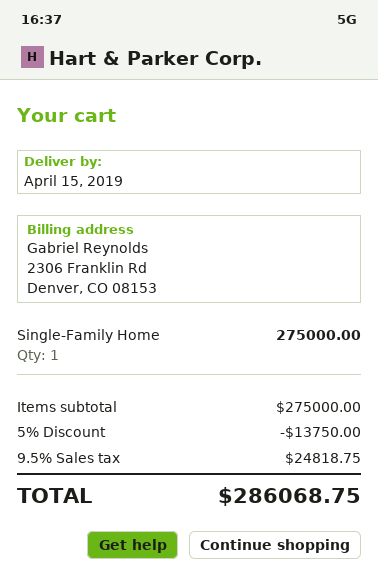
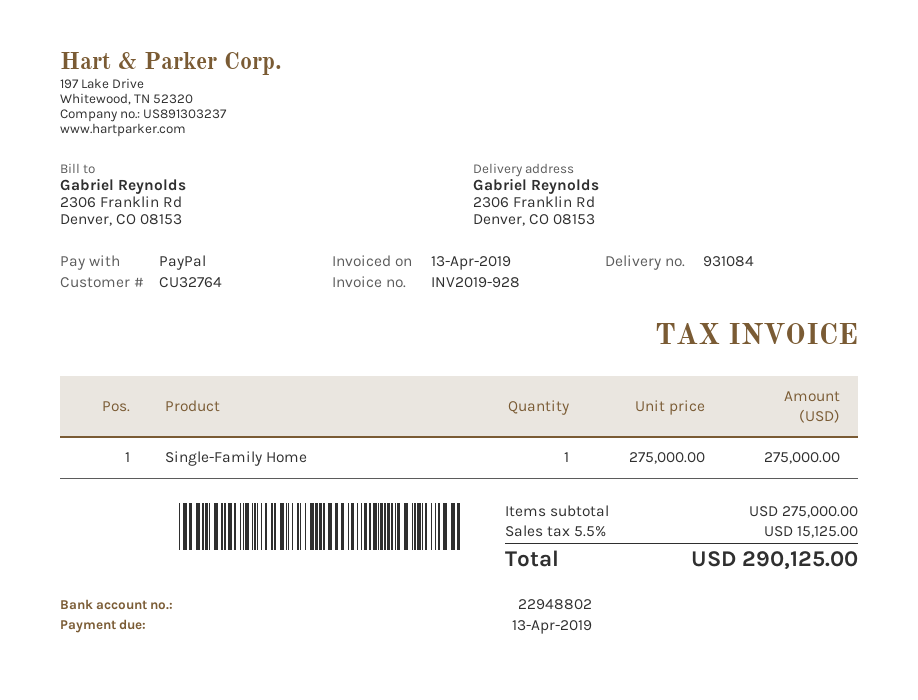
discount: 5% = 13750.00 -> none
tax: 9.5% = 24818.75 -> 5.5% = 15125.00
total: 286068.75 -> 290125.00

